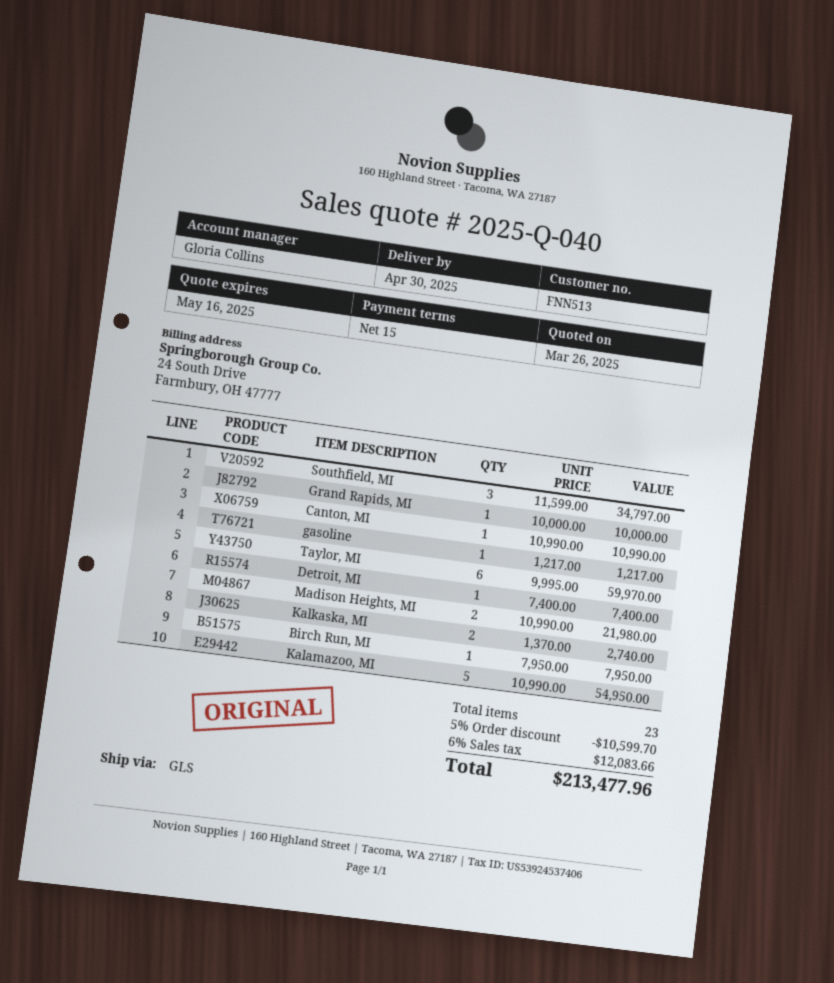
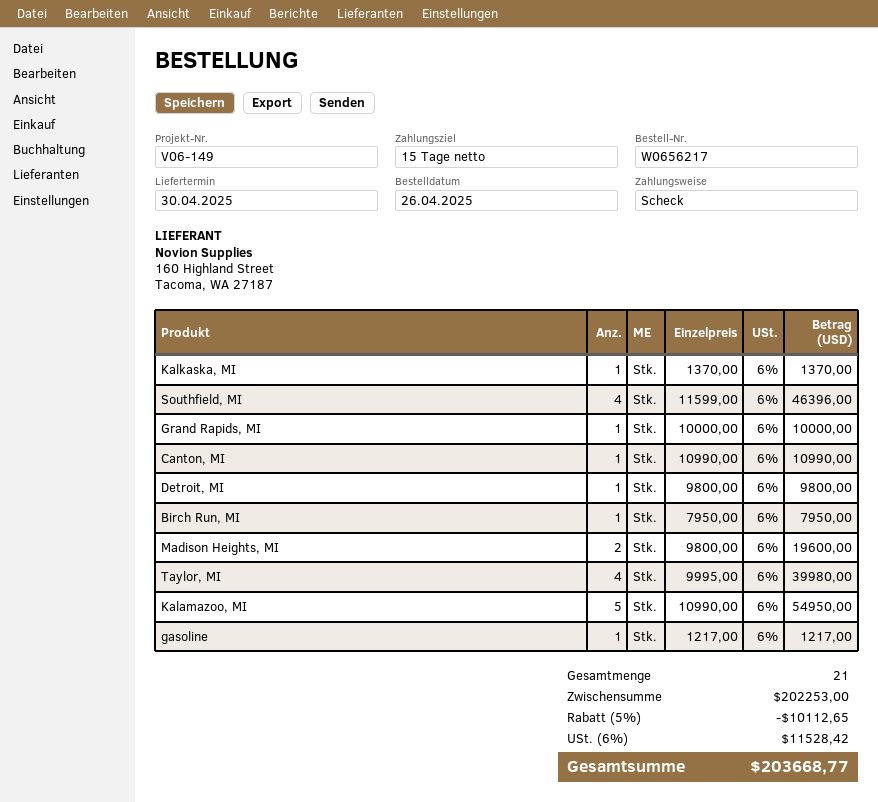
Southfield, MI: 3 x 11599.00 = 34797.00 -> 4 x 11599.00 = 46396.00
Taylor, MI: 6 x 9995.00 = 59970.00 -> 4 x 9995.00 = 39980.00
Detroit, MI: 1 x 7400.00 = 7400.00 -> 1 x 9800.00 = 9800.00
Madison Heights, MI: 2 x 10990.00 = 21980.00 -> 2 x 9800.00 = 19600.00
Kalkaska, MI: 2 x 1370.00 = 2740.00 -> 1 x 1370.00 = 1370.00
total quantity: 23 -> 21
discount: 5% = 10599.70 -> 5% = 10112.65
tax: 6% = 12083.66 -> 6% = 11528.42
total: 213477.96 -> 203668.77

